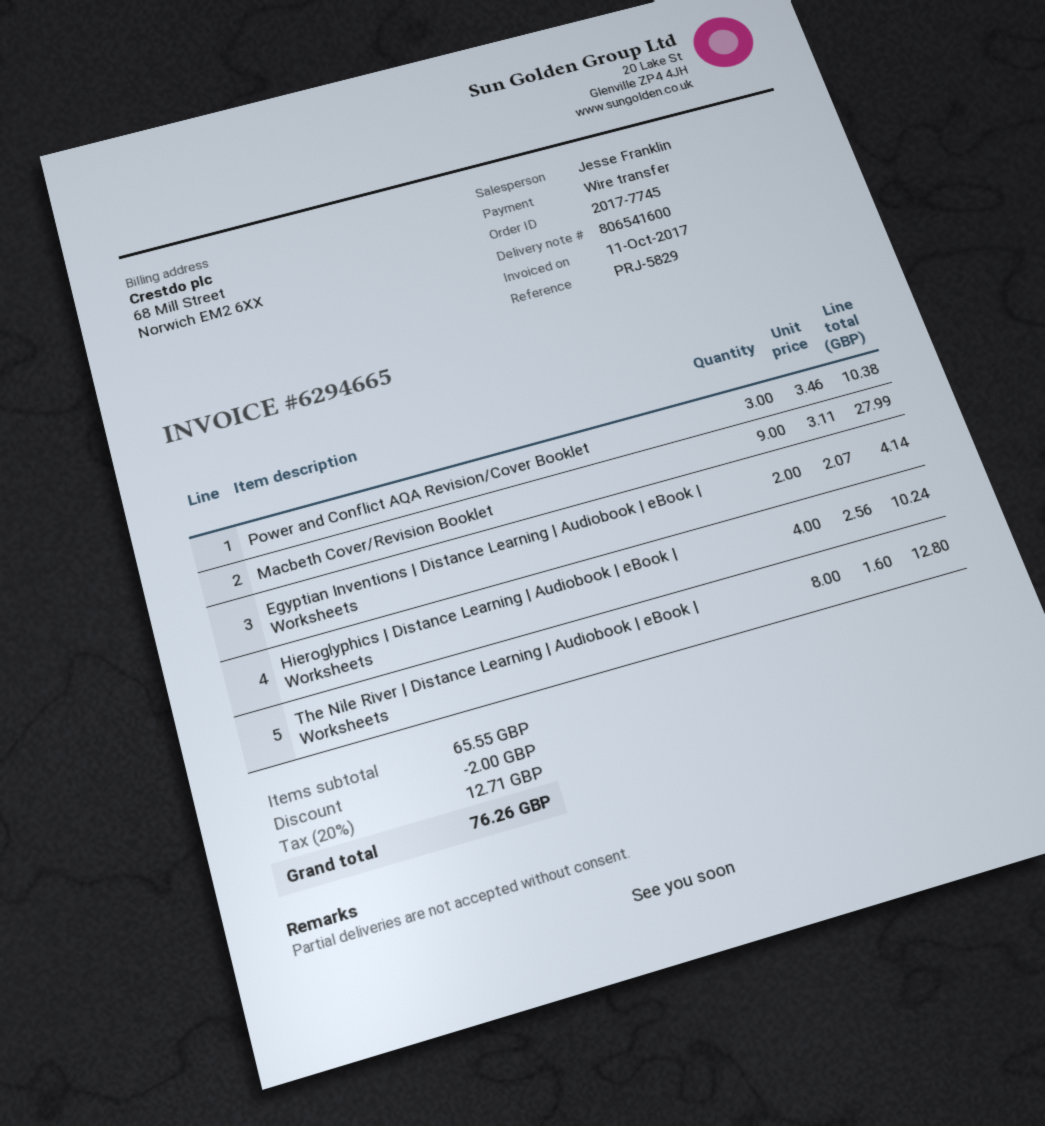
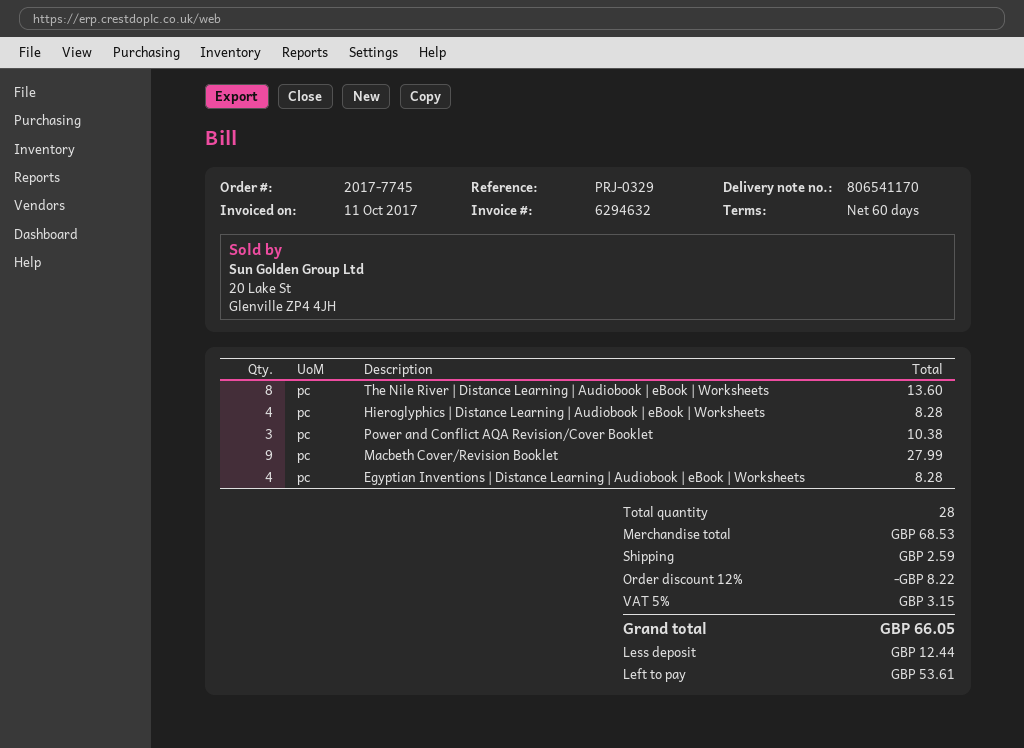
delivery note number: 806541600 -> 806541170
invoice number: 6294665 -> 6294632
reference: PRJ-5829 -> PRJ-0329
Egyptian Inventions | Distance Learning | Audiobook | eBook | Worksheets: 2 for 4.14 -> 4 for 8.28
Hieroglyphics | Distance Learning | Audiobook | eBook | Worksheets: 4 for 10.24 -> 4 for 8.28
The Nile River | Distance Learning | Audiobook | eBook | Worksheets: 8 for 12.80 -> 8 for 13.60
subtotal: 65.55 -> 68.53
discount: 2.00 -> 8.22
shipping: none -> 2.59
tax: 20% = 12.71 -> 5% = 3.15
total: 76.26 -> 66.05

